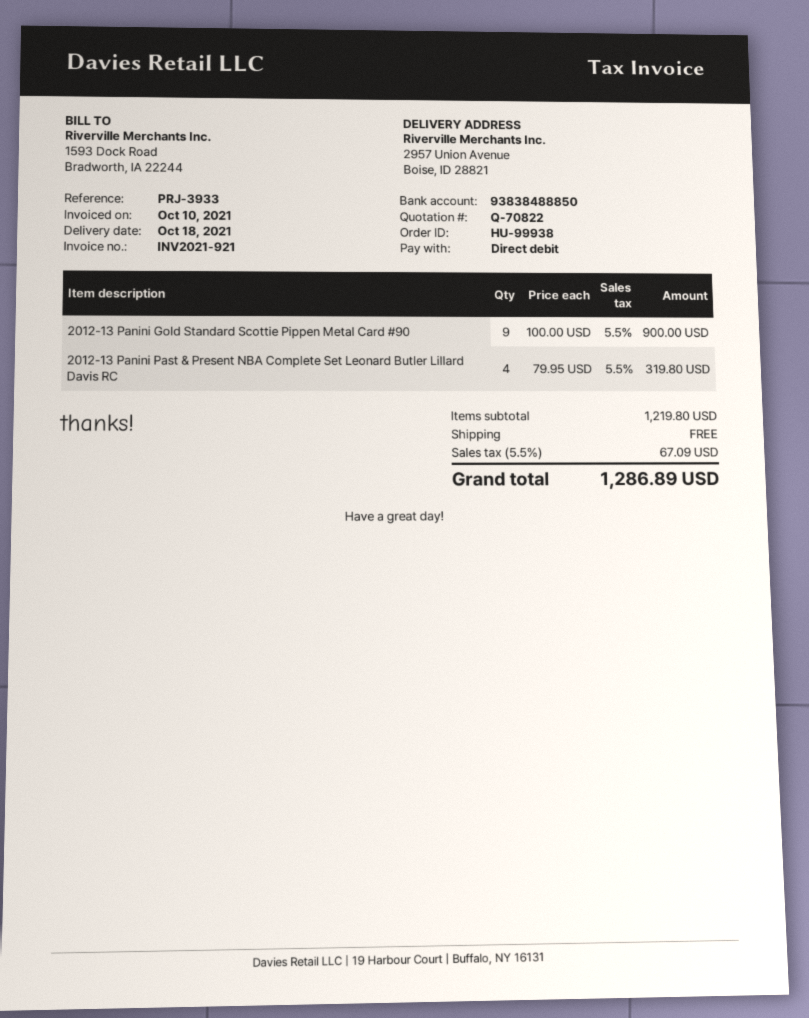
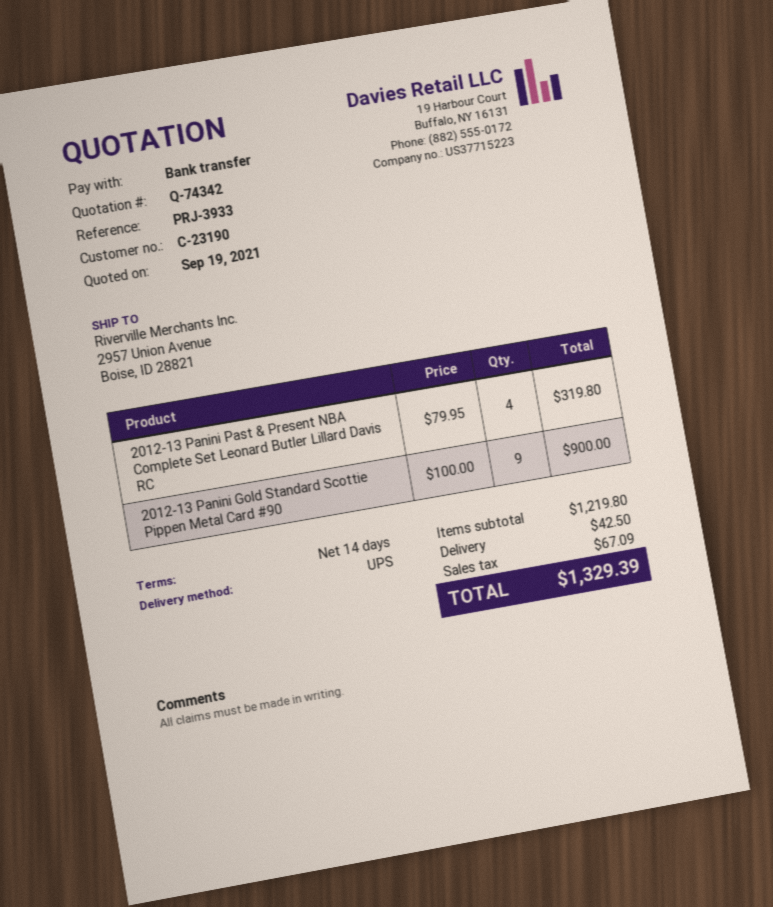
quote number: Q-70822 -> Q-74342
payment method: direct debit -> bank transfer
shipping: 0.00 -> 42.50
total: 1286.89 -> 1329.39

